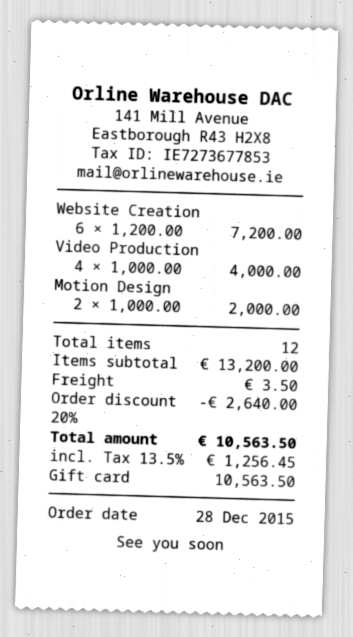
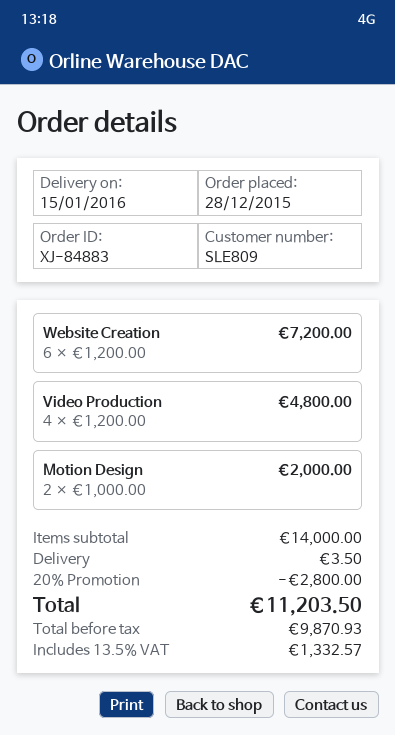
Video Production: 4 x 1000.00 = 4000.00 -> 4 x 1200.00 = 4800.00
subtotal: 13200.00 -> 14000.00
discount: 20% = 2640.00 -> 20% = 2800.00
tax: 13.5% = 1256.45 -> 13.5% = 1332.57
total: 10563.50 -> 11203.50

